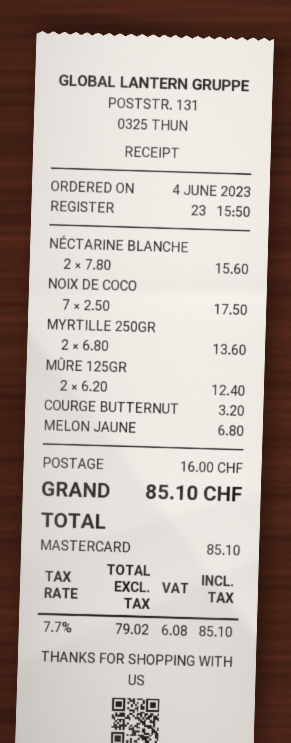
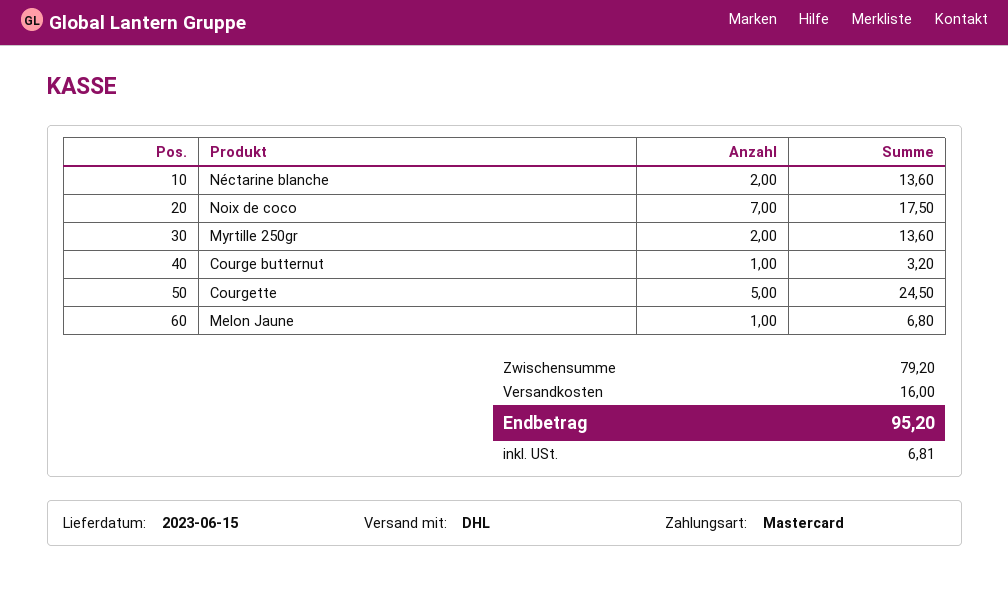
NÉCTARINE BLANCHE: 2 for 15.60 -> 2 for 13.60
MÛRE 125GR: 2 for 12.40 -> none
Courgette: none -> 5 for 24.50
tax: 6.08 -> 6.81
total: 85.10 -> 95.20

